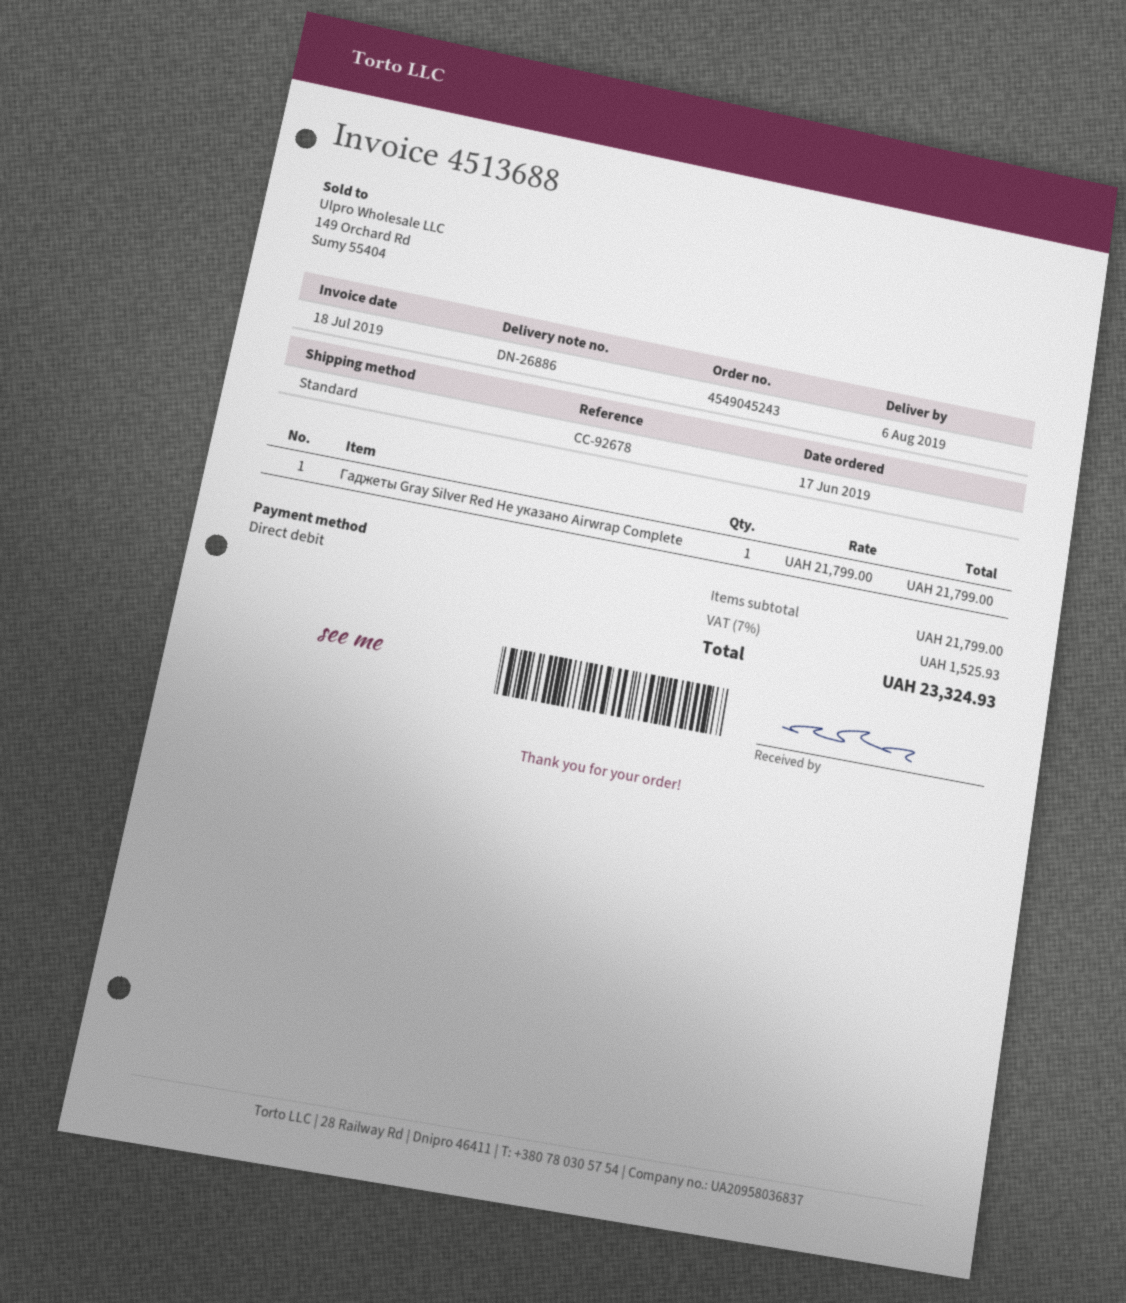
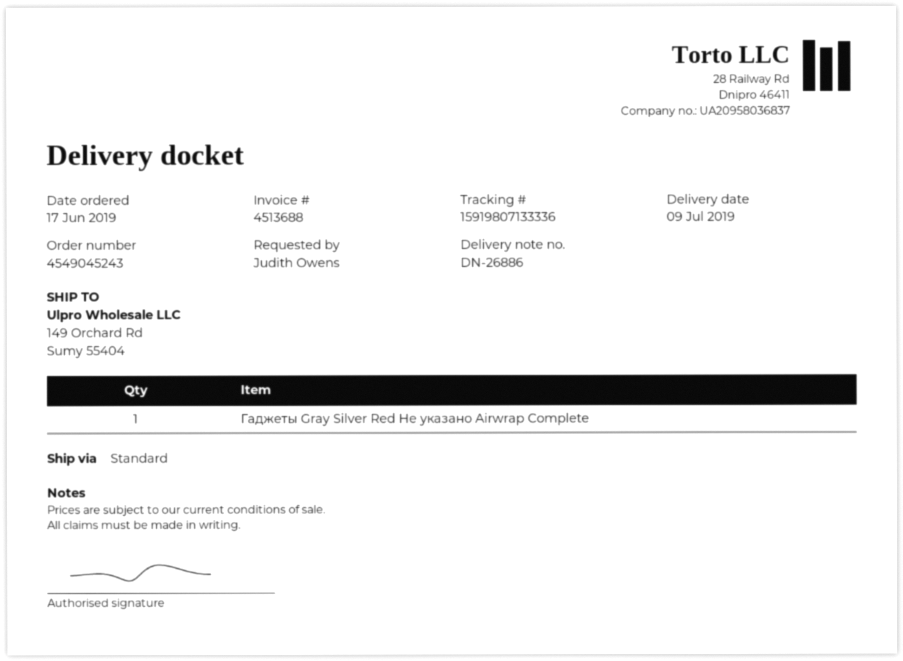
delivery date: 2019-08-06 -> 2019-07-09

